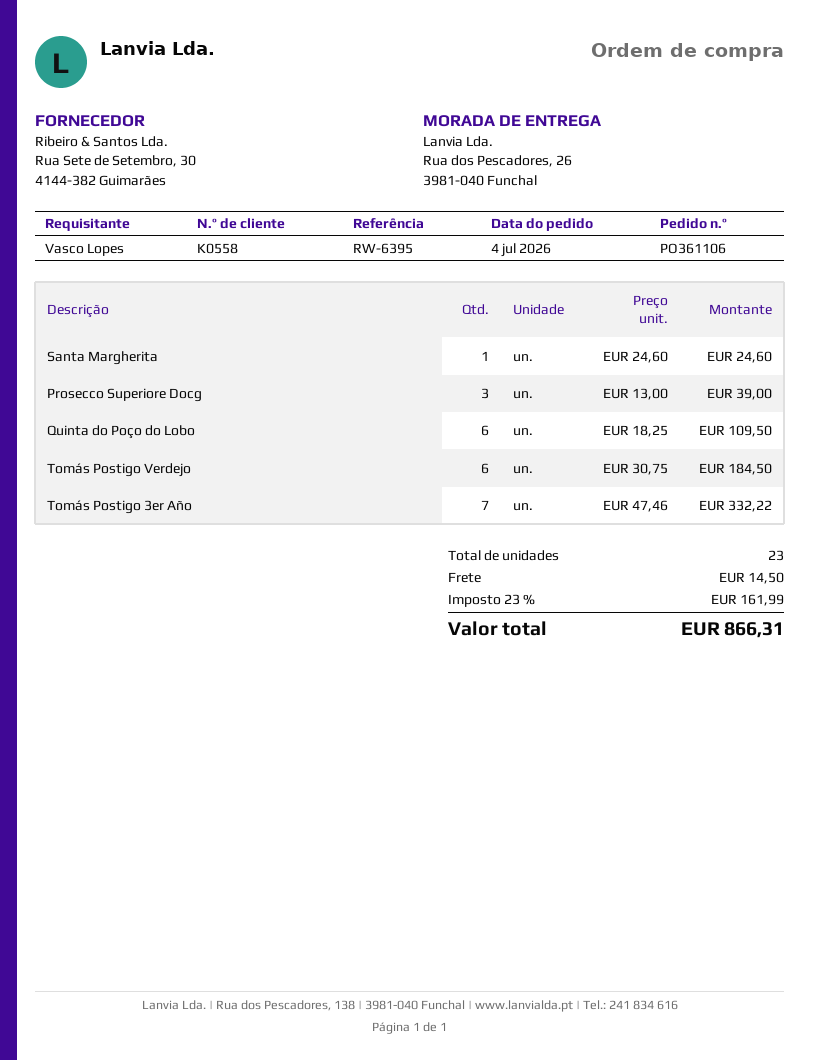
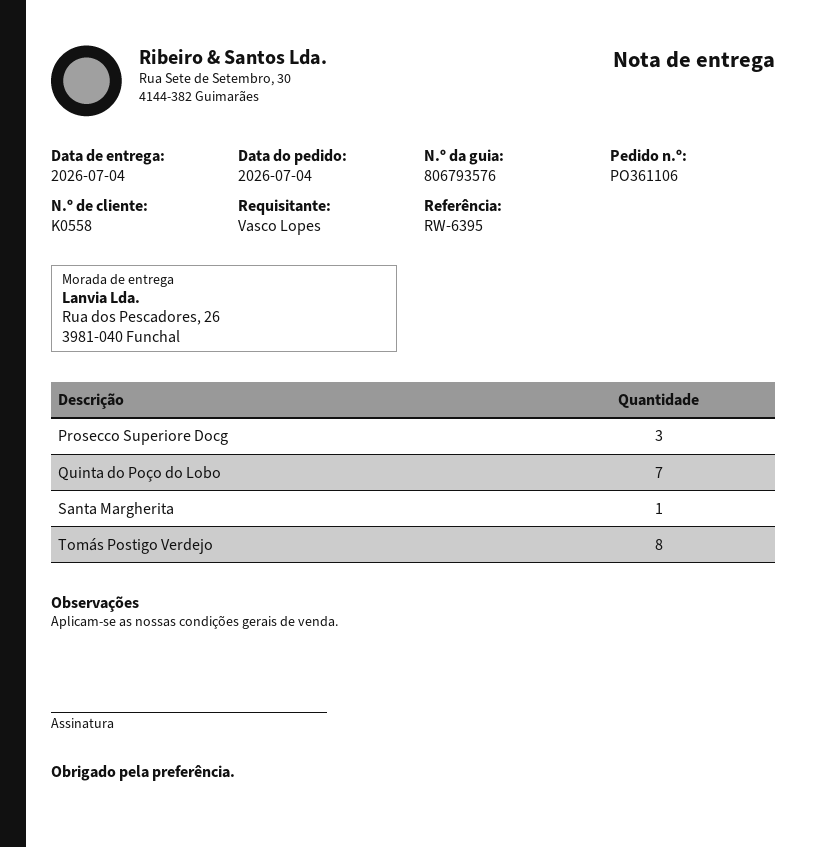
Quinta do Poço do Lobo: 6 -> 7
Tomás Postigo Verdejo: 6 -> 8
Tomás Postigo 3er Año: 7 -> none

